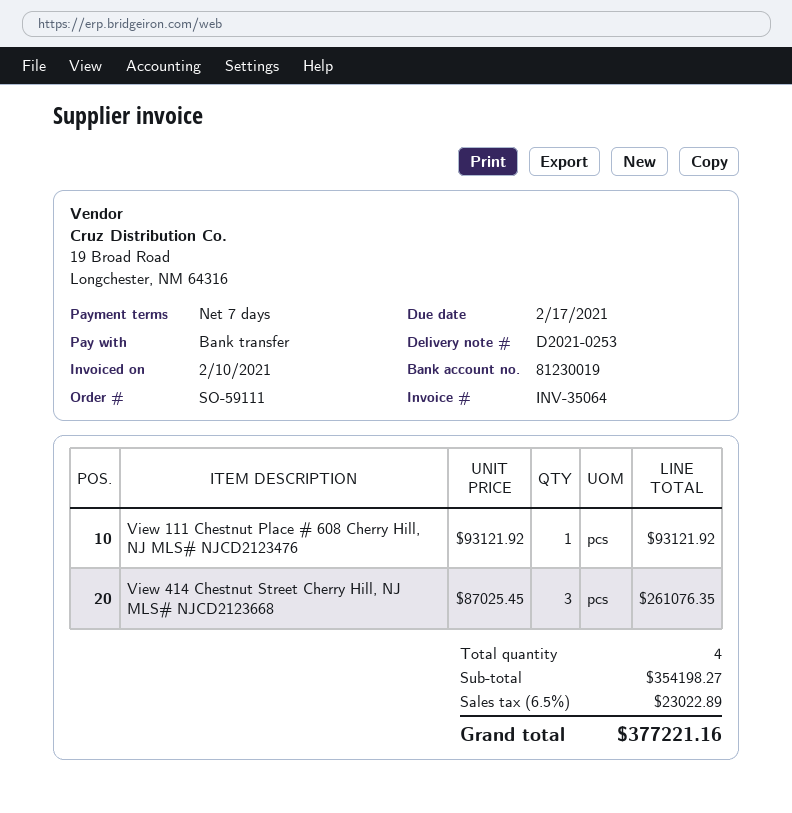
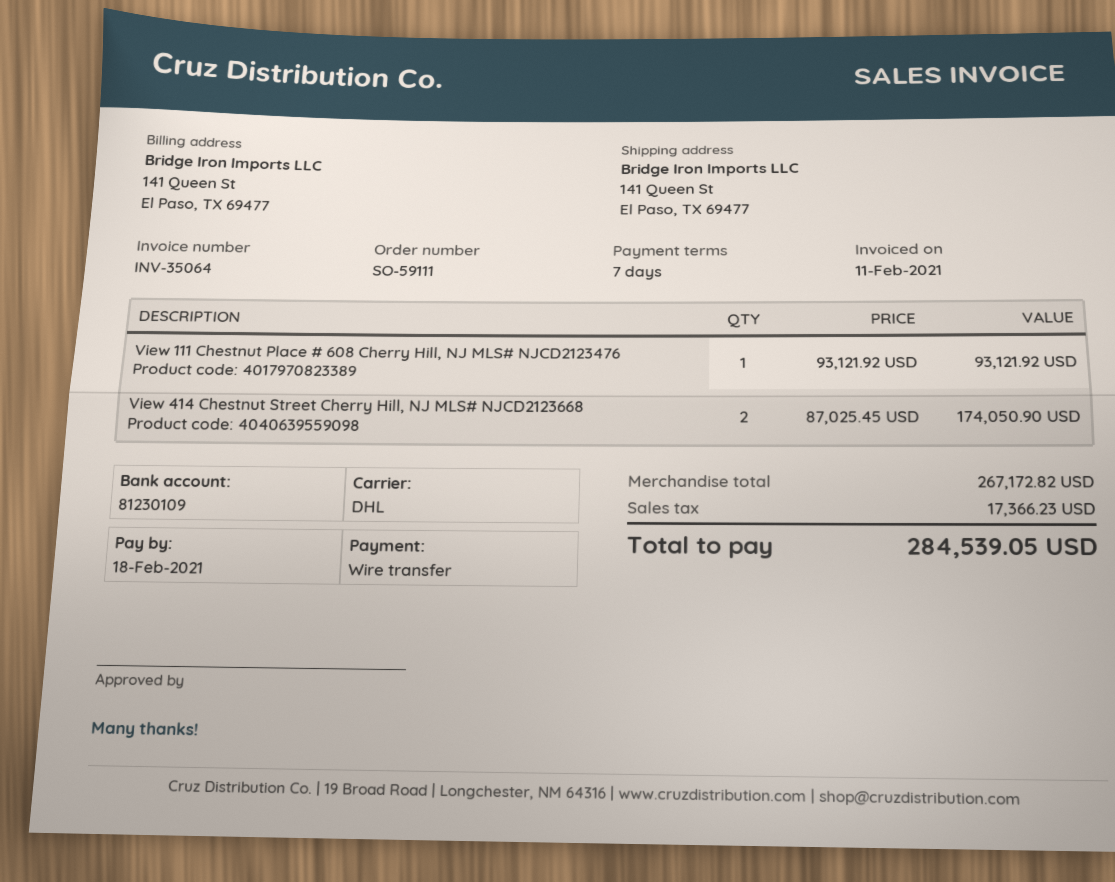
invoice date: 2021-02-10 -> 2021-02-11
due date: 2021-02-17 -> 2021-02-18
bank account: 81230019 -> 81230109
View 414 Chestnut Street Cherry Hill, NJ MLS# NJCD2123668: 3 x 87025.45 = 261076.35 -> 2 x 87025.45 = 174050.90
subtotal: 354198.27 -> 267172.82
tax: 23022.89 -> 17366.23
total: 377221.16 -> 284539.05

